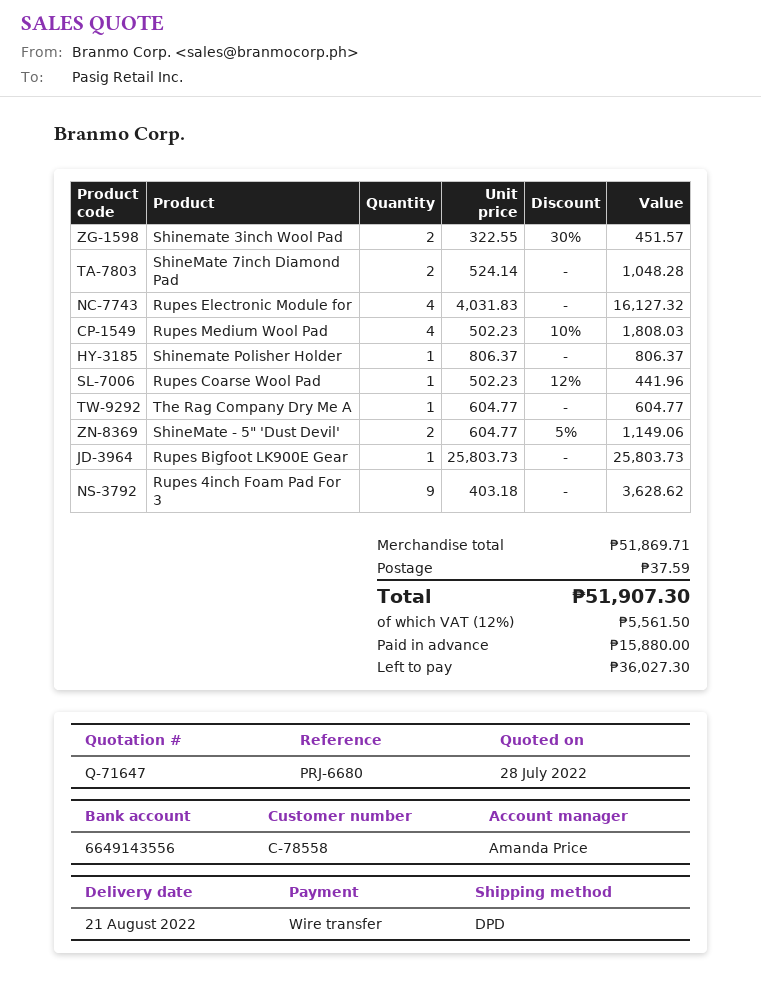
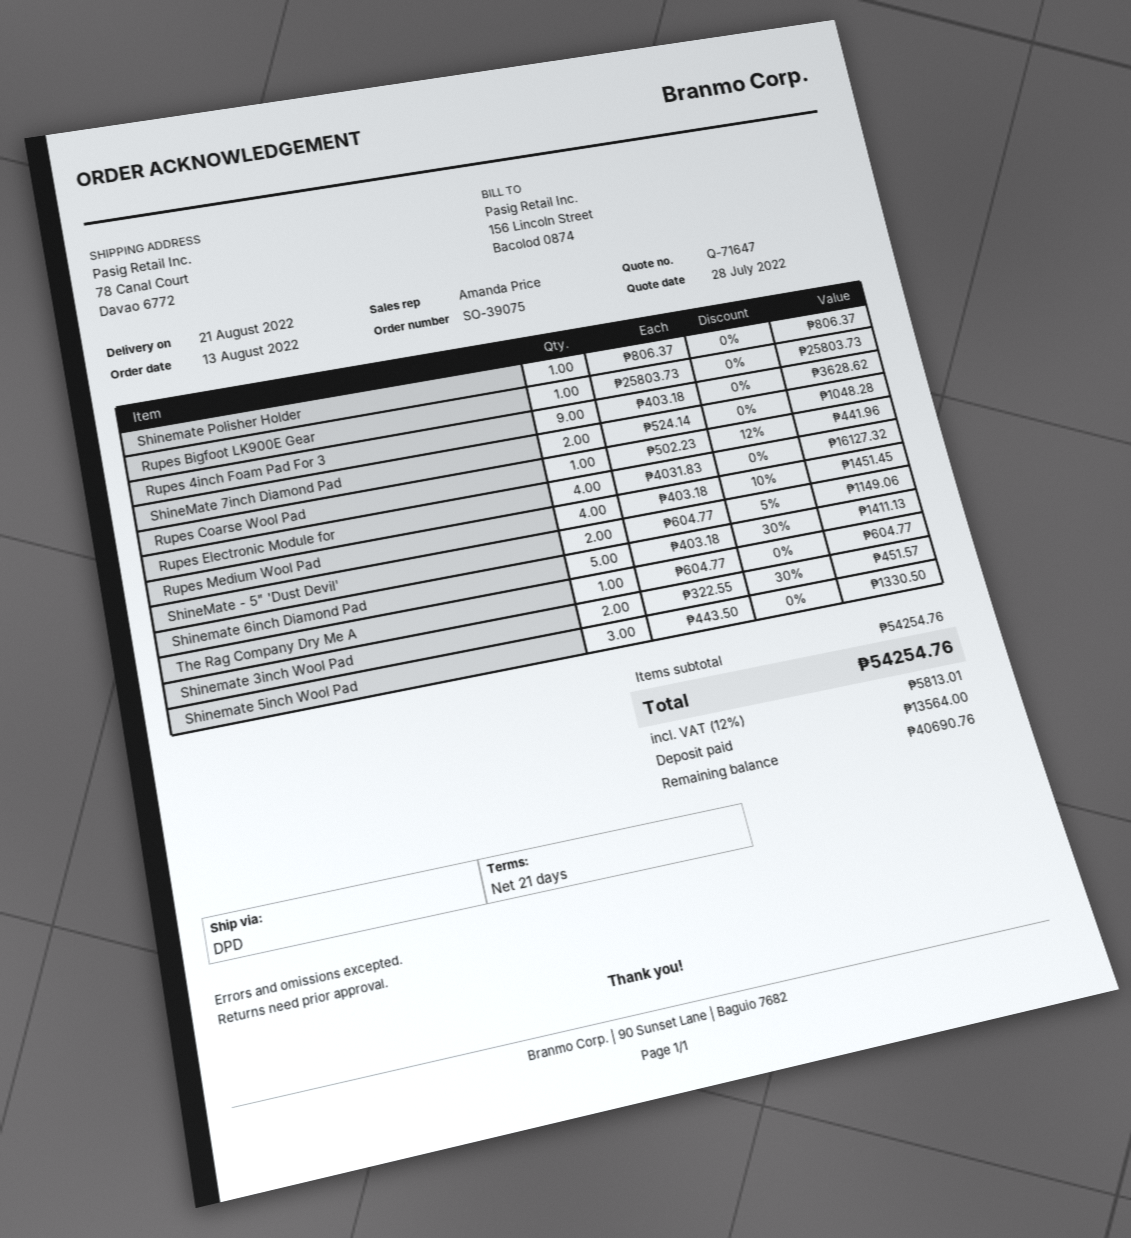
Rupes Medium Wool Pad: 4 x 502.23 - 10% = 1808.03 -> 4 x 403.18 - 10% = 1451.45
Shinemate 6inch Diamond Pad: none -> 5 x 403.18 - 30% = 1411.13
Shinemate 5inch Wool Pad: none -> 3 x 443.50 = 1330.50
subtotal: 51869.71 -> 54254.76
shipping: 37.59 -> none
tax: 12% = 5561.50 -> 12% = 5813.01
total: 51907.30 -> 54254.76
deposit: 15880.00 -> 13564.00
balance: 36027.30 -> 40690.76

